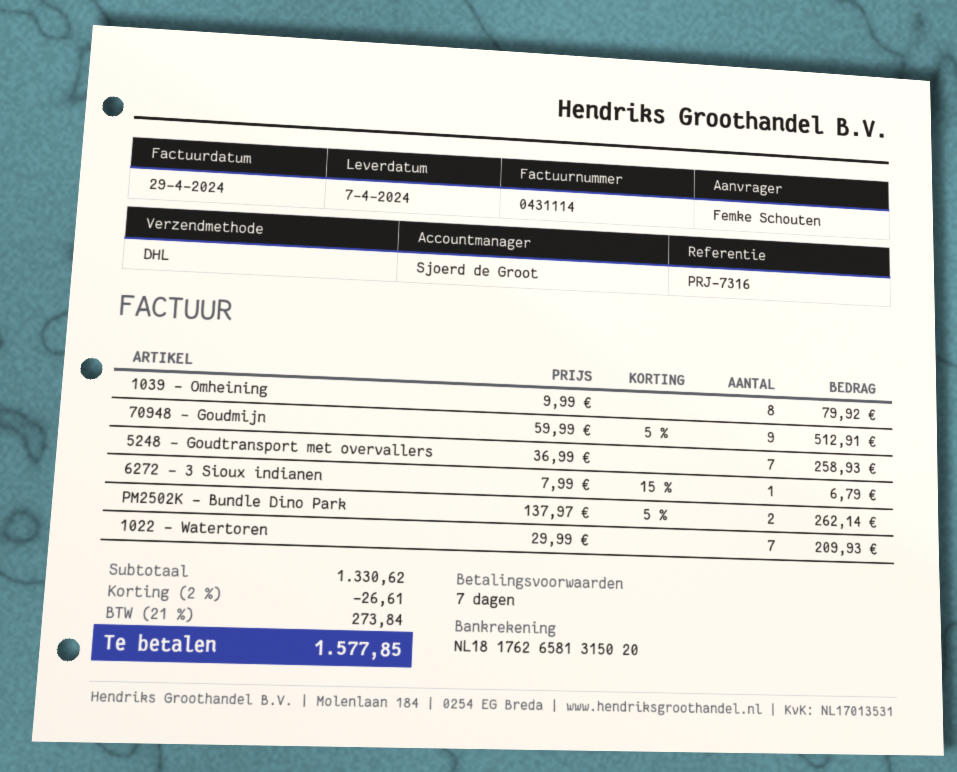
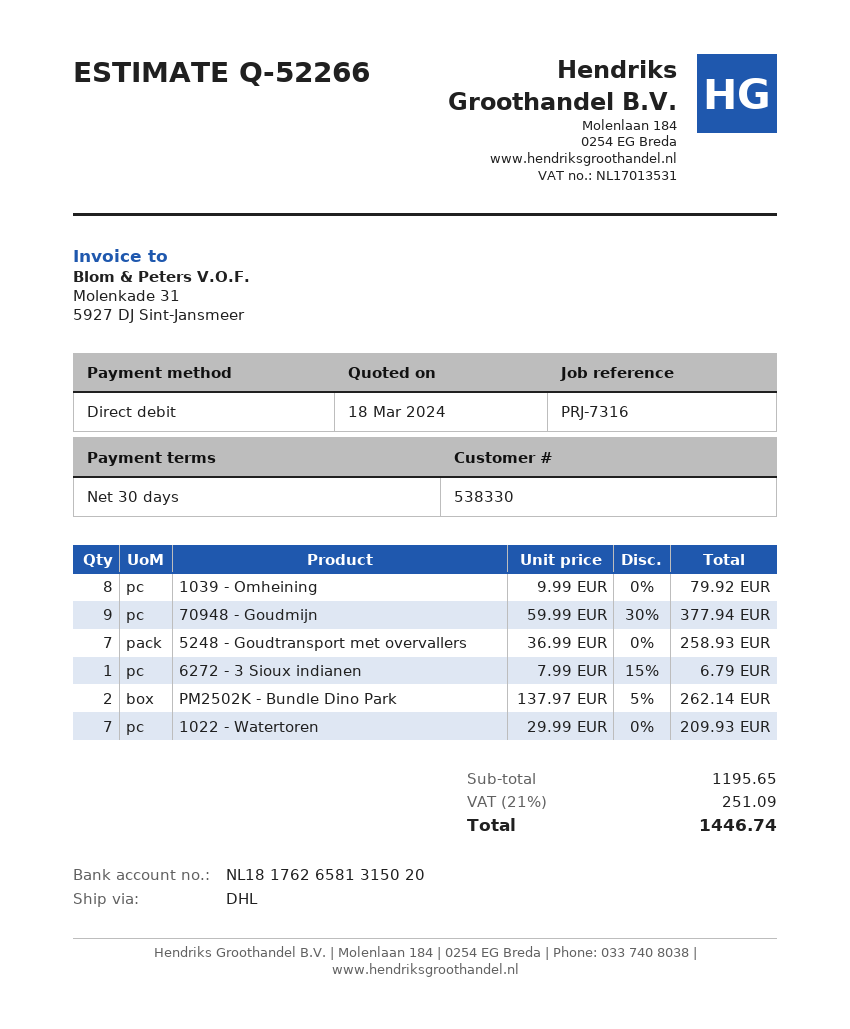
payment terms: 7 days -> 30 days
70948 - Goudmijn: 9 x 59.99 - 5% = 512.91 -> 9 x 59.99 - 30% = 377.94
subtotal: 1330.62 -> 1195.65
discount: 2% = 26.61 -> none
tax: 21% = 273.84 -> 21% = 251.09
total: 1577.85 -> 1446.74

